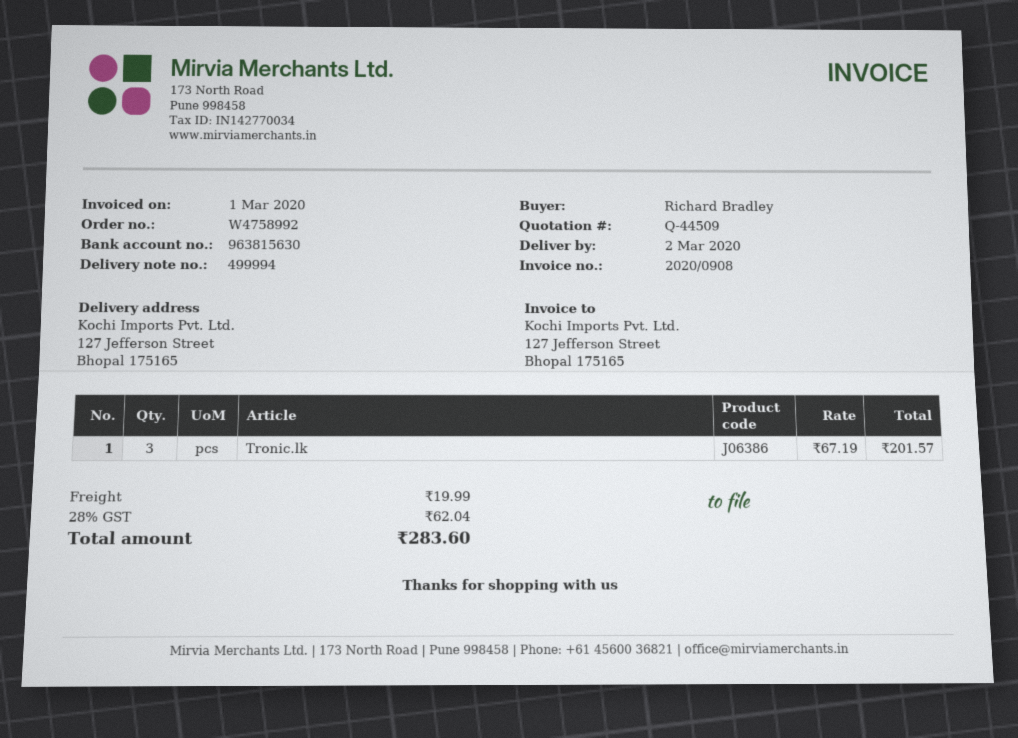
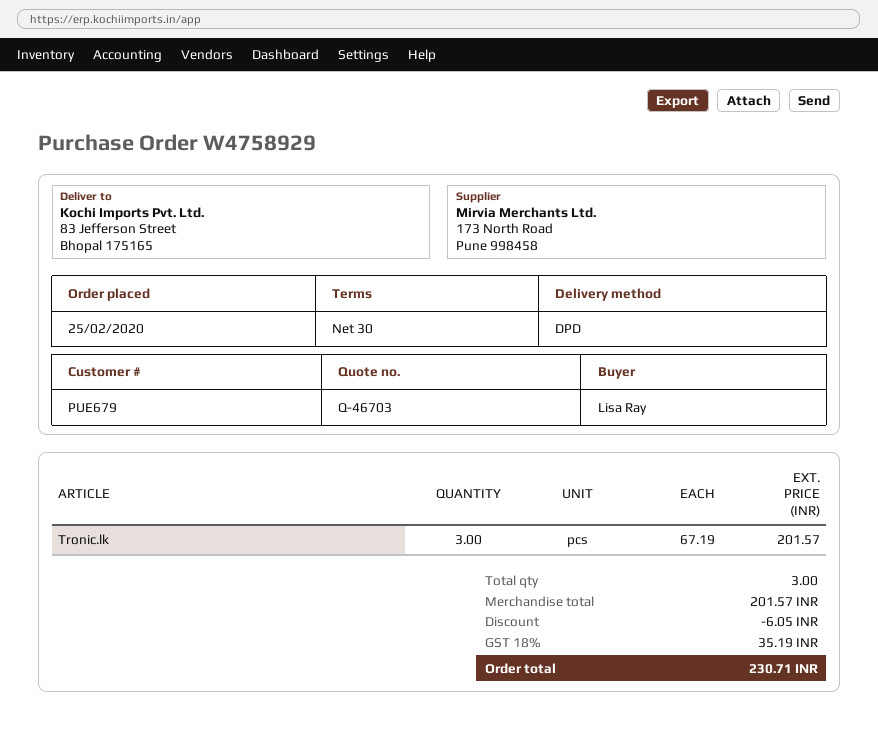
quote number: Q-44509 -> Q-46703
order number: W4758992 -> W4758929
ordered by: Richard Bradley -> Lisa Ray
ship to: 127 Jefferson Street, Bhopal 175165 -> 83 Jefferson Street, Bhopal 175165
discount: none -> 6.05
shipping: 19.99 -> none
tax: 28% = 62.04 -> 18% = 35.19
total: 283.60 -> 230.71

